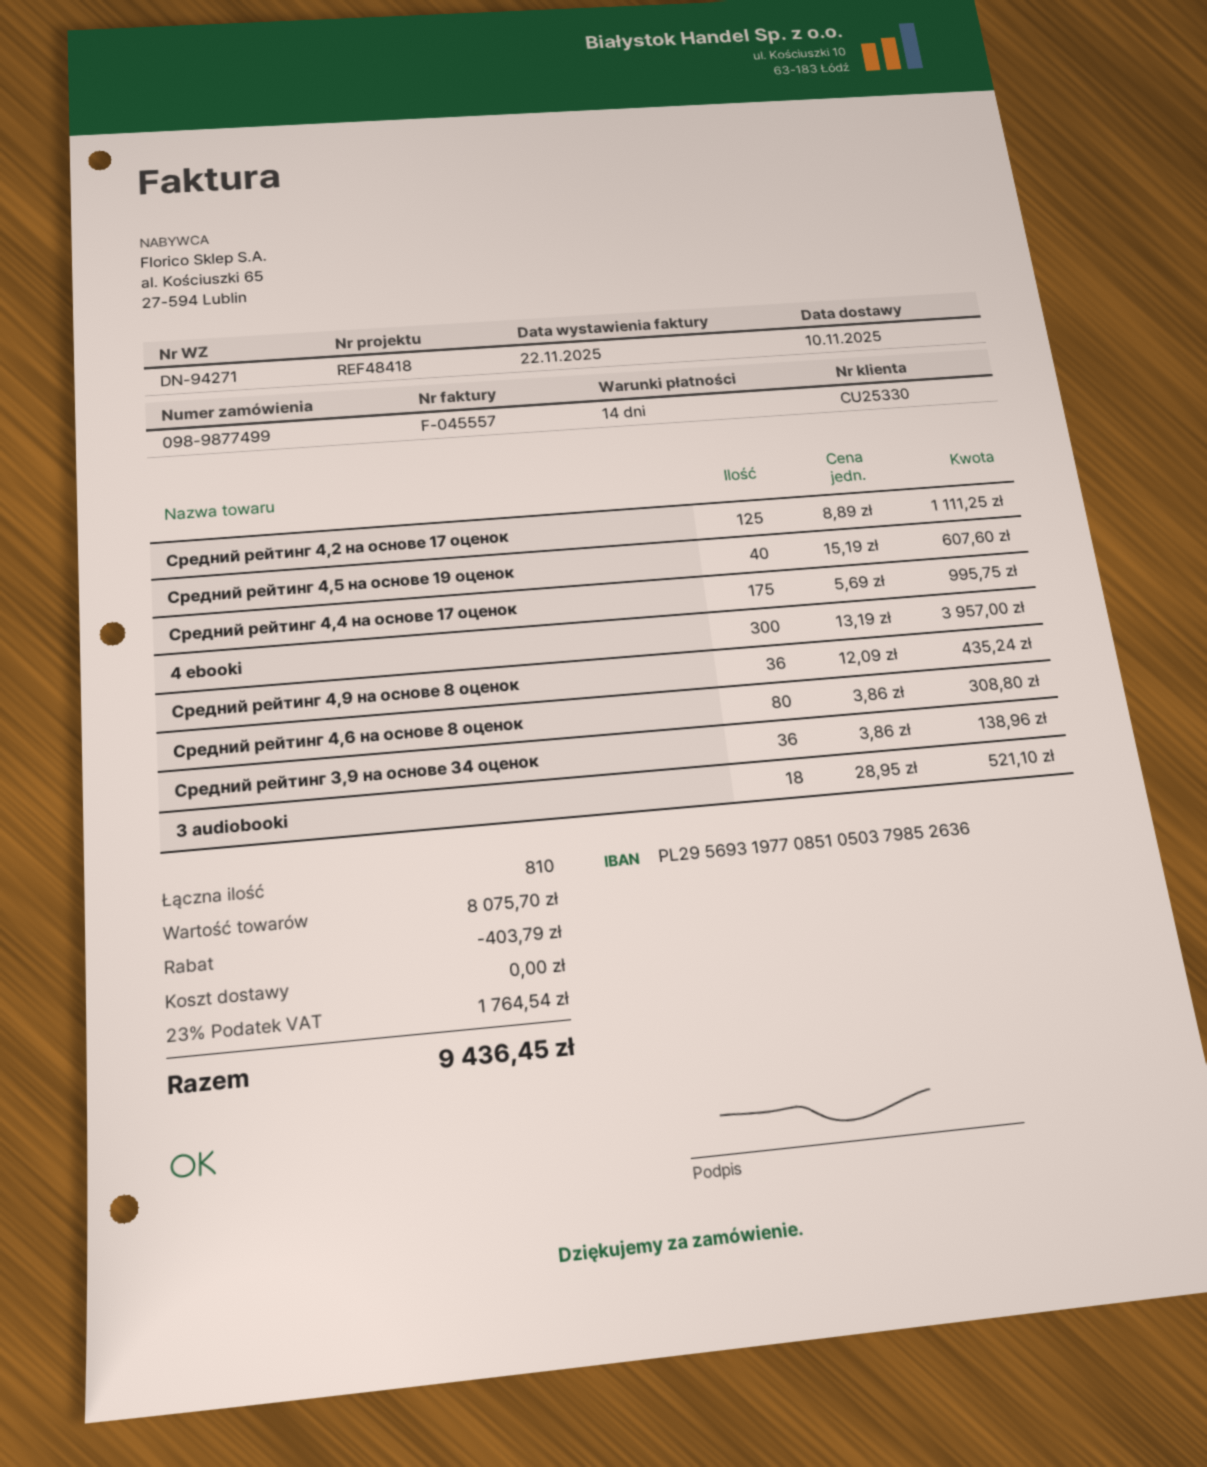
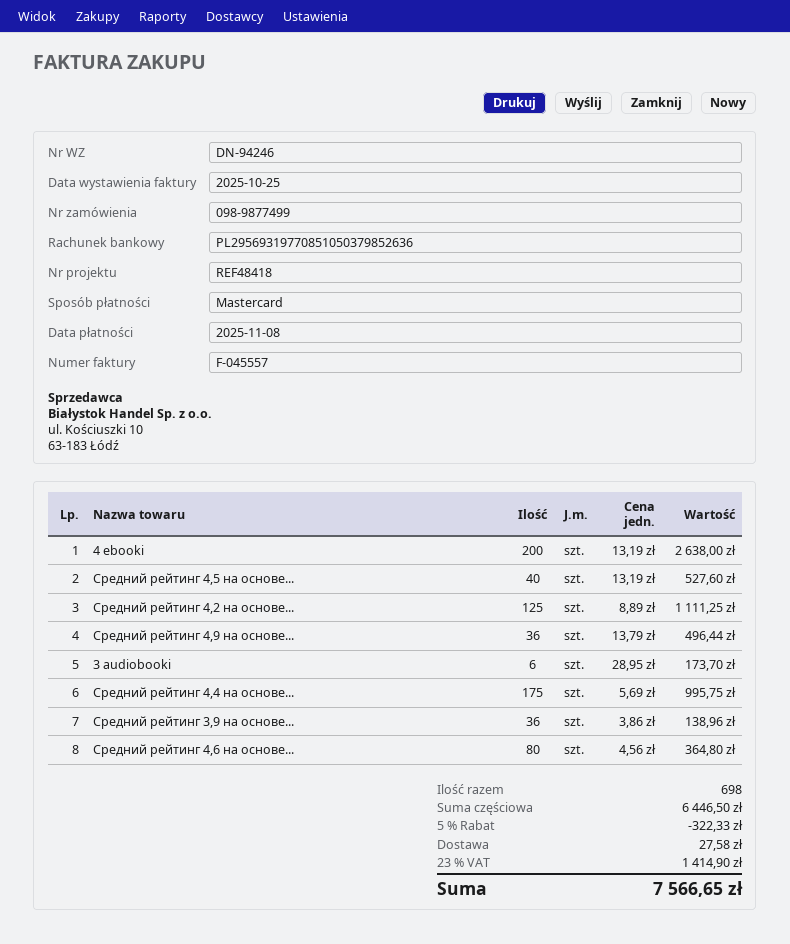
delivery note number: DN-94271 -> DN-94246
invoice date: 2025-11-22 -> 2025-10-25
Средний рейтинг 4,5 на основе 19 оценок: 40 x 15.19 = 607.60 -> 40 x 13.19 = 527.60
4 ebooki: 300 x 13.19 = 3957.00 -> 200 x 13.19 = 2638.00
Средний рейтинг 4,9 на основе 8 оценок: 36 x 12.09 = 435.24 -> 36 x 13.79 = 496.44
Средний рейтинг 4,6 на основе 8 оценок: 80 x 3.86 = 308.80 -> 80 x 4.56 = 364.80
3 audiobooki: 18 x 28.95 = 521.10 -> 6 x 28.95 = 173.70
total quantity: 810 -> 698
subtotal: 8075.70 -> 6446.50
discount: 403.79 -> 322.33
shipping: 0.00 -> 27.58
tax: 23% = 1764.54 -> 23% = 1414.90
total: 9436.45 -> 7566.65

